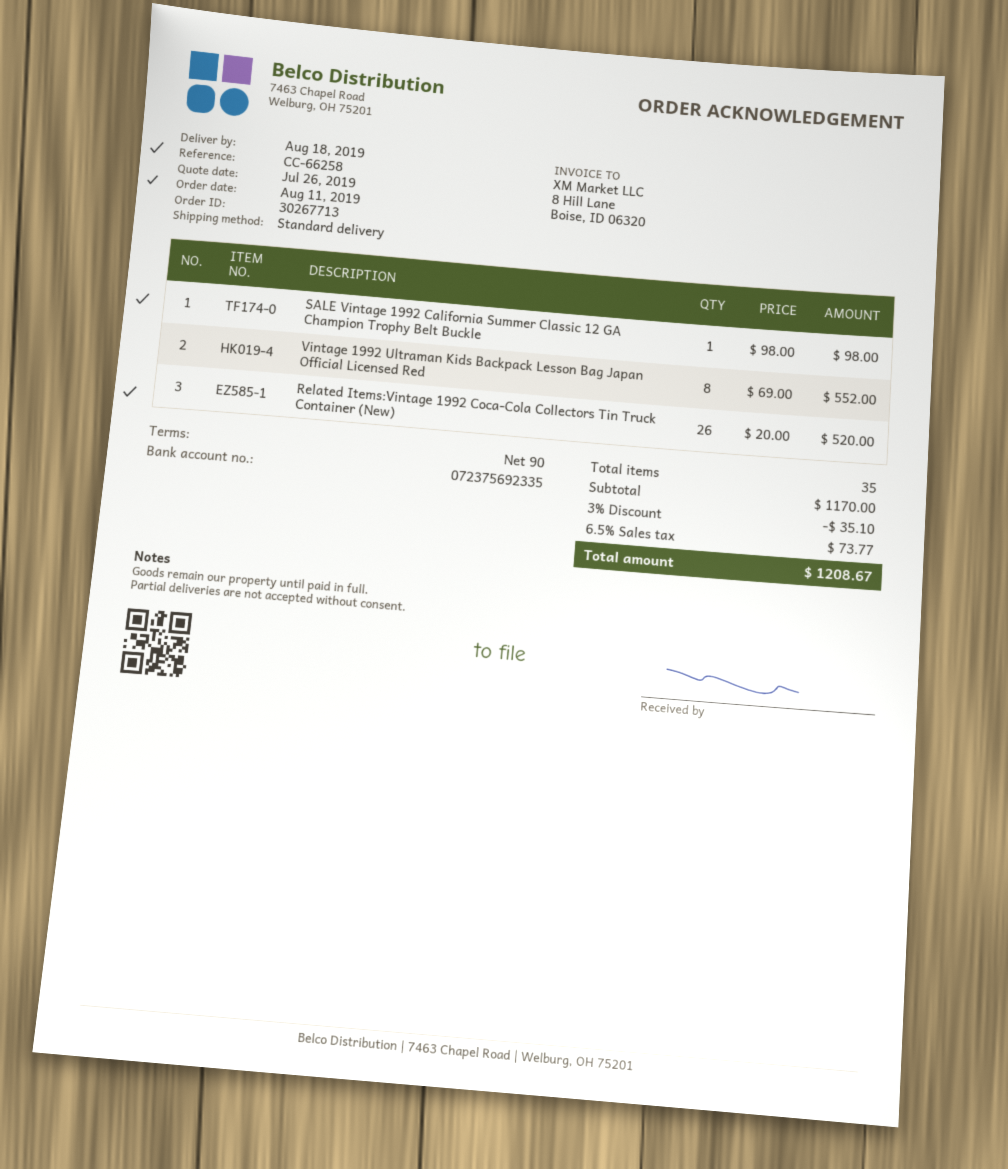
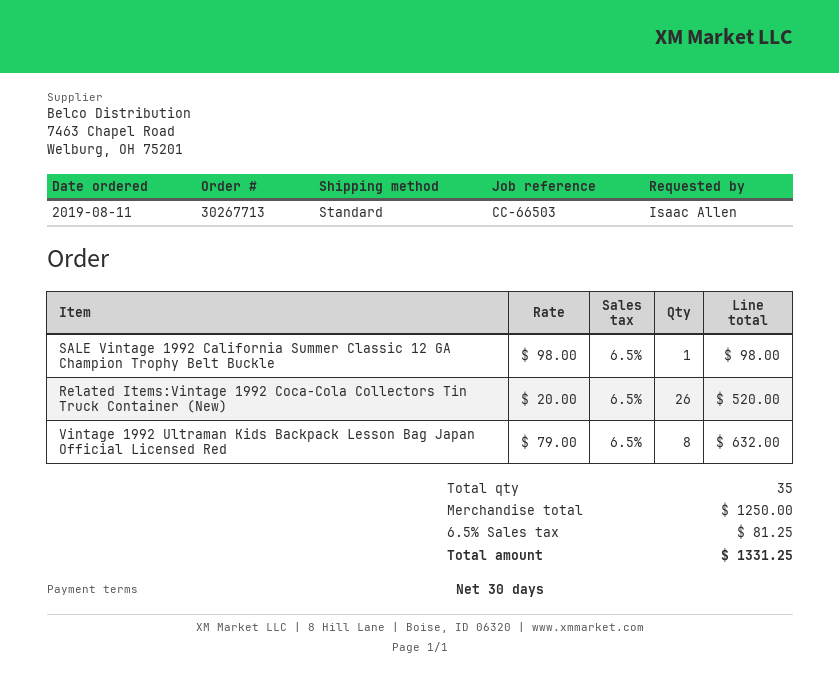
payment terms: 90 days -> 30 days
reference: CC-66258 -> CC-66503
Vintage 1992 Ultraman Kids Backpack Lesson Bag Japan Official Licensed Red: 8 x 69.00 = 552.00 -> 8 x 79.00 = 632.00
subtotal: 1170.00 -> 1250.00
discount: 3% = 35.10 -> none
tax: 6.5% = 73.77 -> 6.5% = 81.25
total: 1208.67 -> 1331.25

